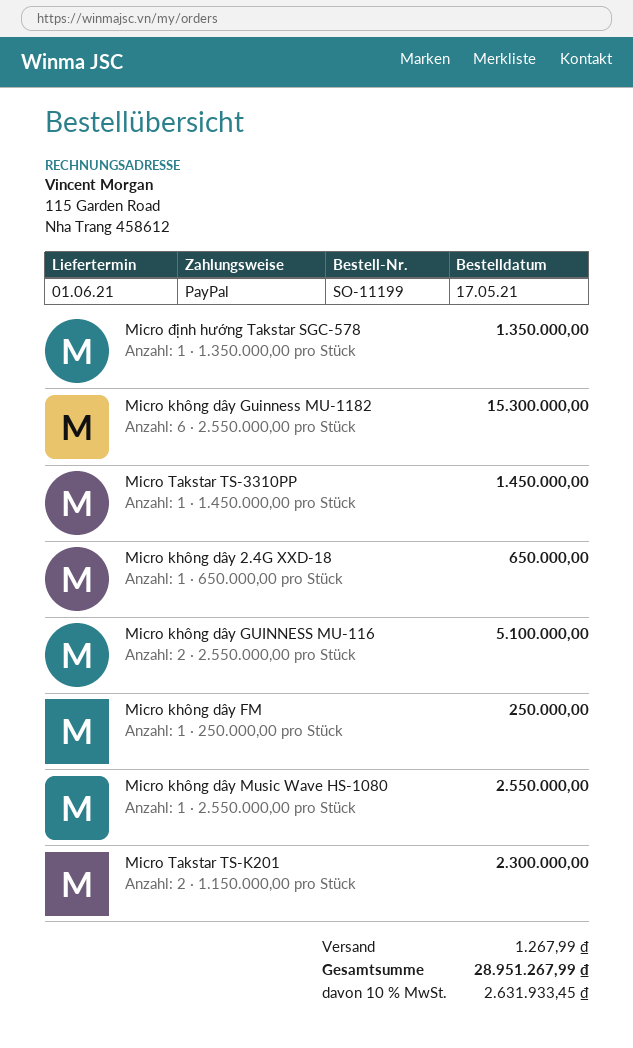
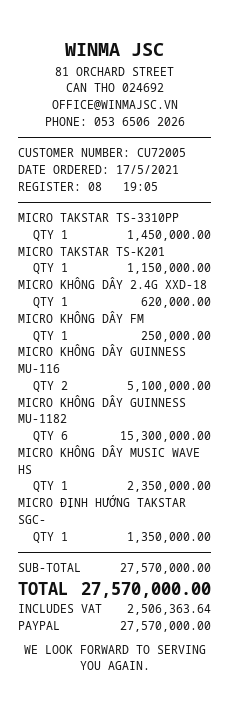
Micro không dây 2.4G XXD-18: 1 for 650000.00 -> 1 for 620000.00
Micro không dây Music Wave HS-1080: 1 for 2550000.00 -> 1 for 2350000.00
Micro Takstar TS-K201: 2 for 2300000.00 -> 1 for 1150000.00
shipping: 1267.99 -> none
tax: 2631933.45 -> 2506363.64
total: 28951267.99 -> 27570000.00

